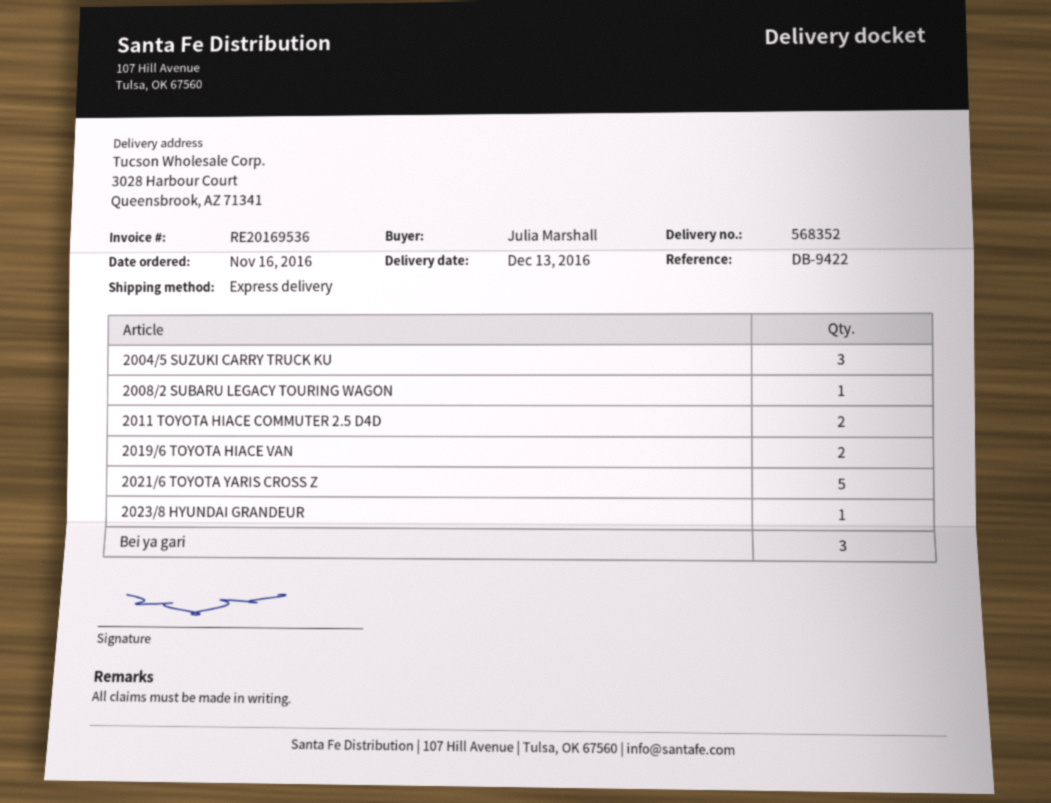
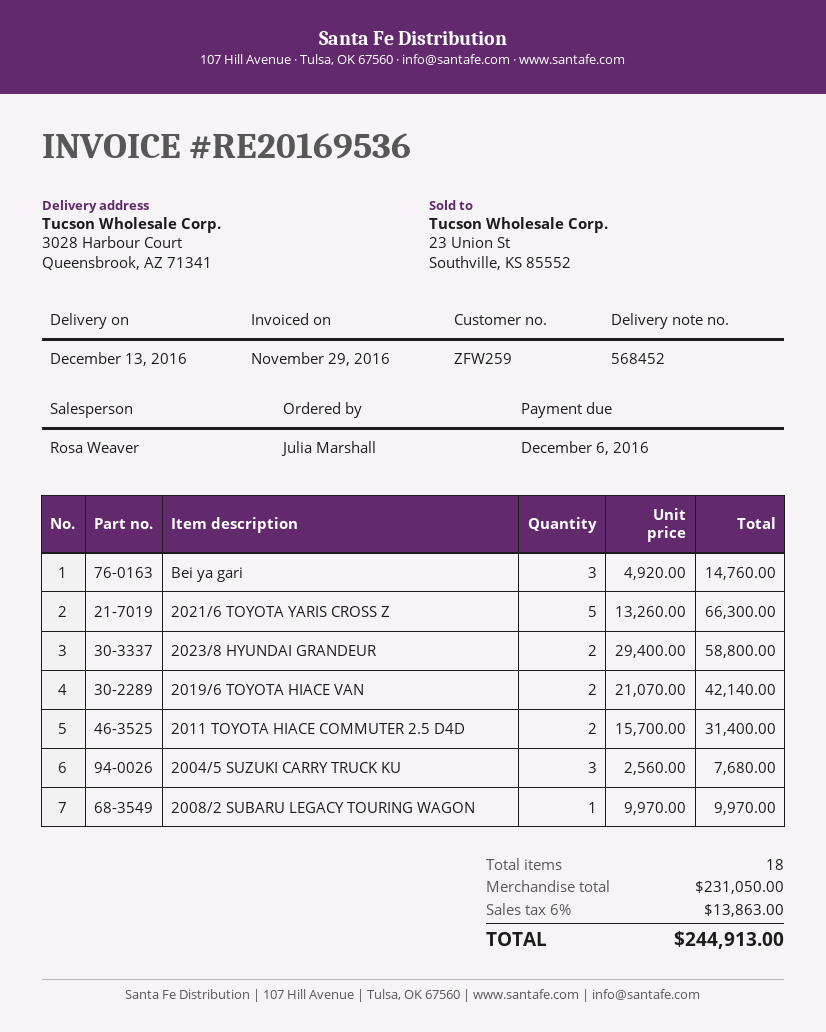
delivery note number: 568352 -> 568452
2023/8 HYUNDAI GRANDEUR: 1 -> 2

